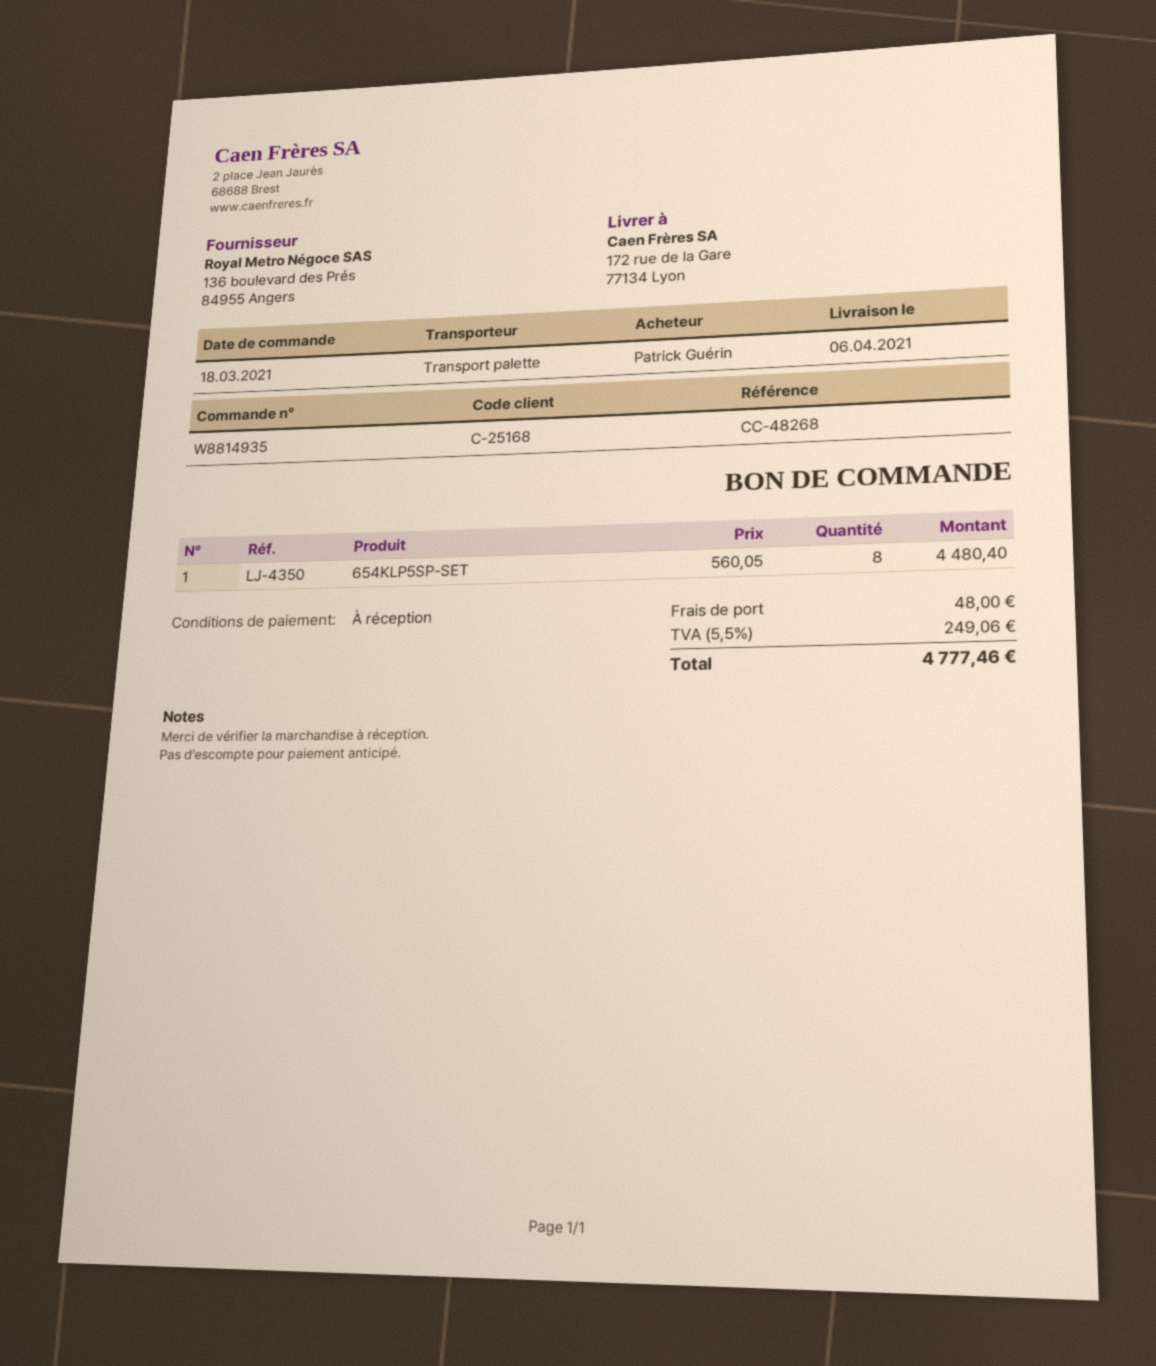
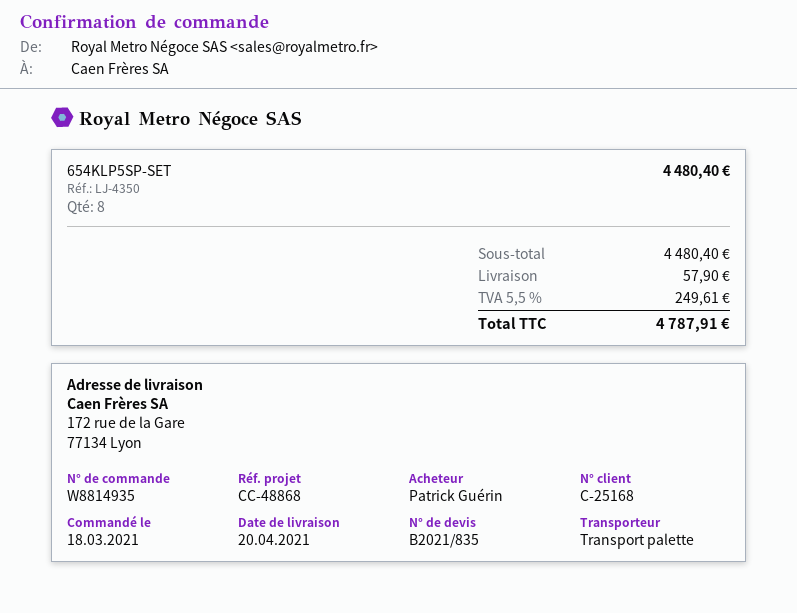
delivery date: 2021-04-06 -> 2021-04-20
reference: CC-48268 -> CC-48868
shipping: 48.00 -> 57.90
tax: 5.5% = 249.06 -> 5.5% = 249.61
total: 4777.46 -> 4787.91

